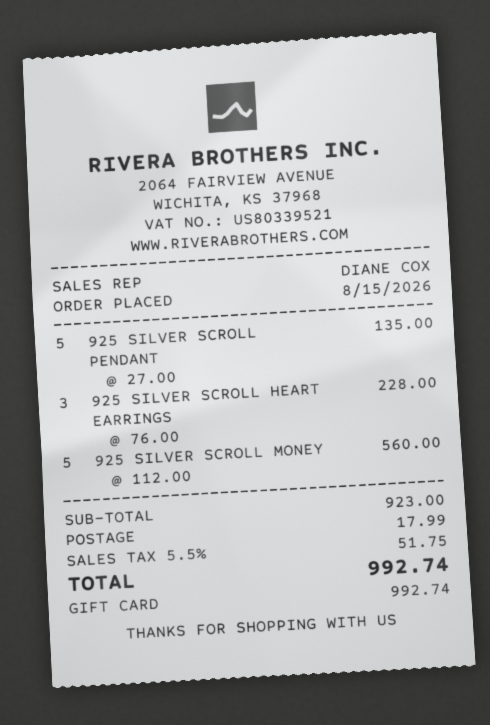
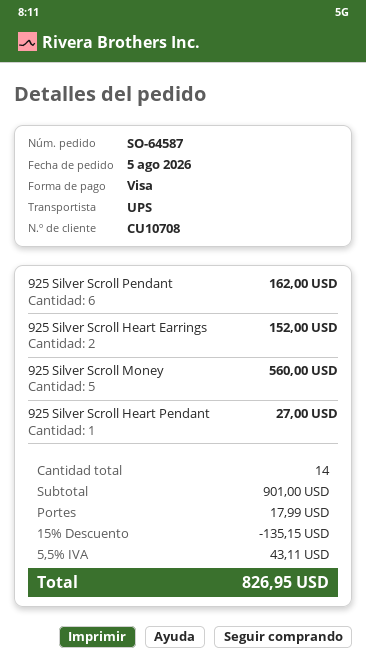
order date: 2026-08-15 -> 2026-08-05
payment method: gift card -> Visa
925 SILVER SCROLL PENDANT: 5 for 135.00 -> 6 for 162.00
925 SILVER SCROLL HEART EARRINGS: 3 for 228.00 -> 2 for 152.00
925 Silver Scroll Heart Pendant: none -> 1 for 27.00
subtotal: 923.00 -> 901.00
discount: none -> 15% = 135.15
tax: 5.5% = 51.75 -> 5.5% = 43.11
total: 992.74 -> 826.95

